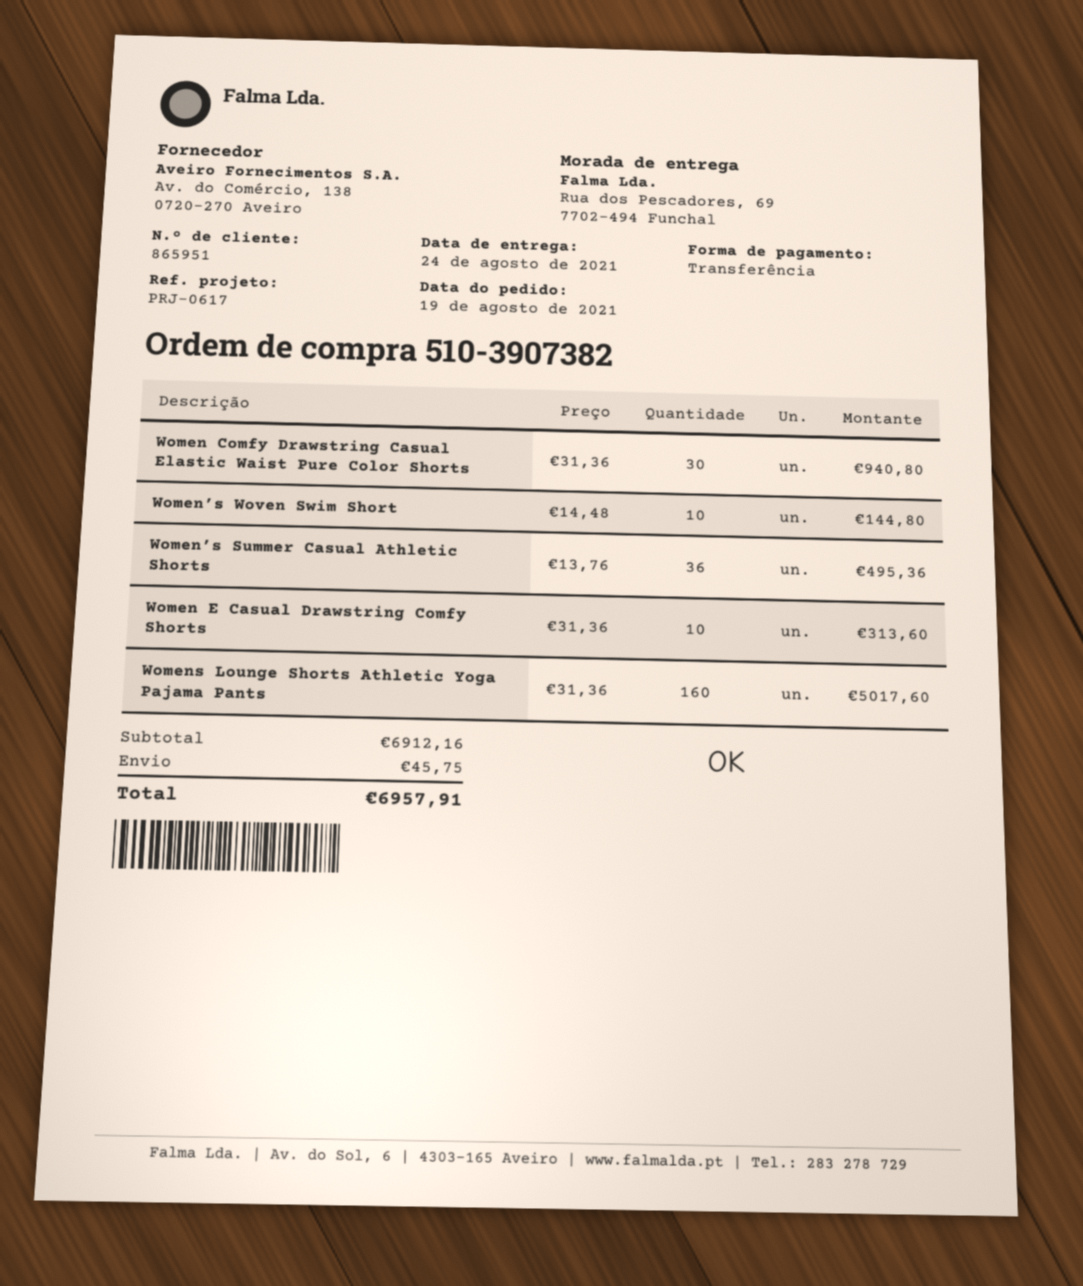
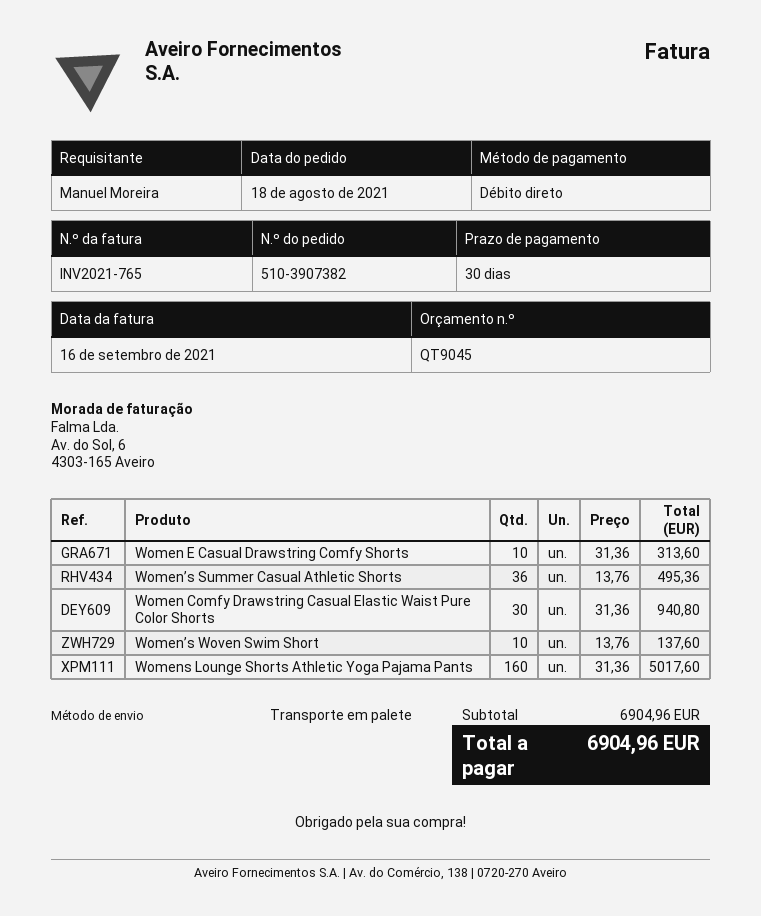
order date: 2021-08-19 -> 2021-08-18
payment method: bank transfer -> direct debit
Women’s Woven Swim Short: 10 x 14.48 = 144.80 -> 10 x 13.76 = 137.60
subtotal: 6912.16 -> 6904.96
shipping: 45.75 -> none
total: 6957.91 -> 6904.96

